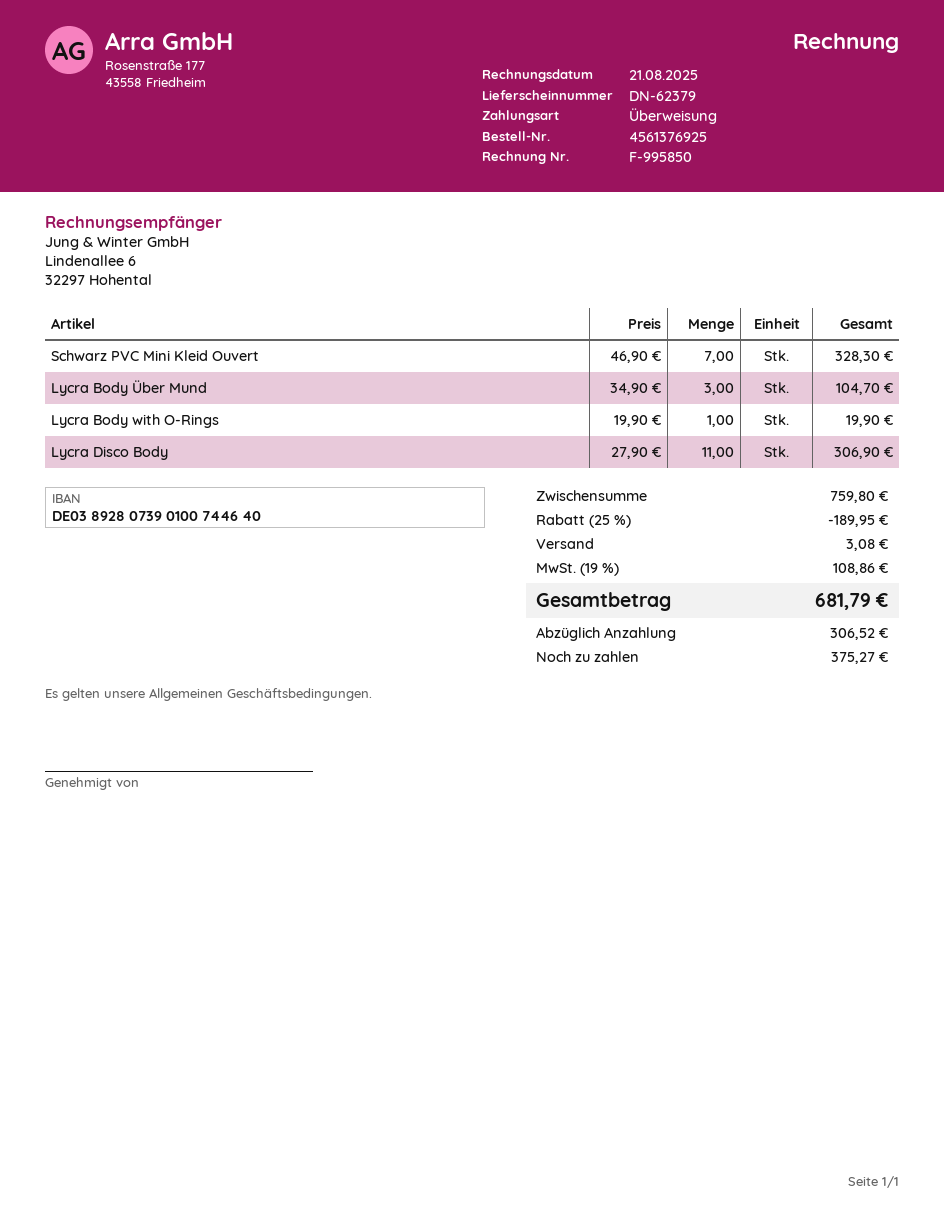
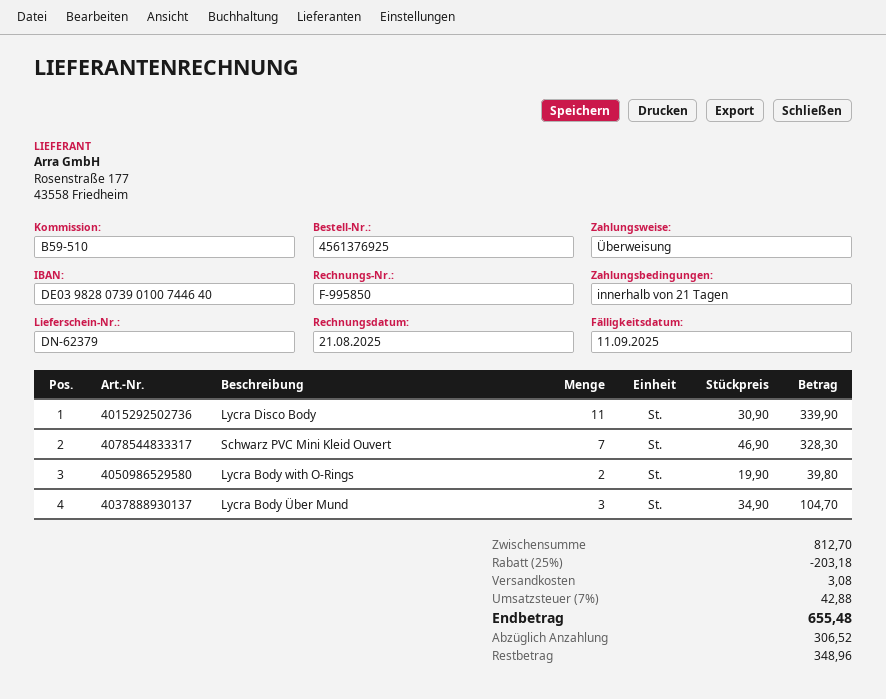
bank account: DE03892807390100744640 -> DE03982807390100744640
Lycra Body with O-Rings: 1 x 19.90 = 19.90 -> 2 x 19.90 = 39.80
Lycra Disco Body: 11 x 27.90 = 306.90 -> 11 x 30.90 = 339.90
subtotal: 759.80 -> 812.70
discount: 25% = 189.95 -> 25% = 203.18
tax: 19% = 108.86 -> 7% = 42.88
total: 681.79 -> 655.48
balance: 375.27 -> 348.96

